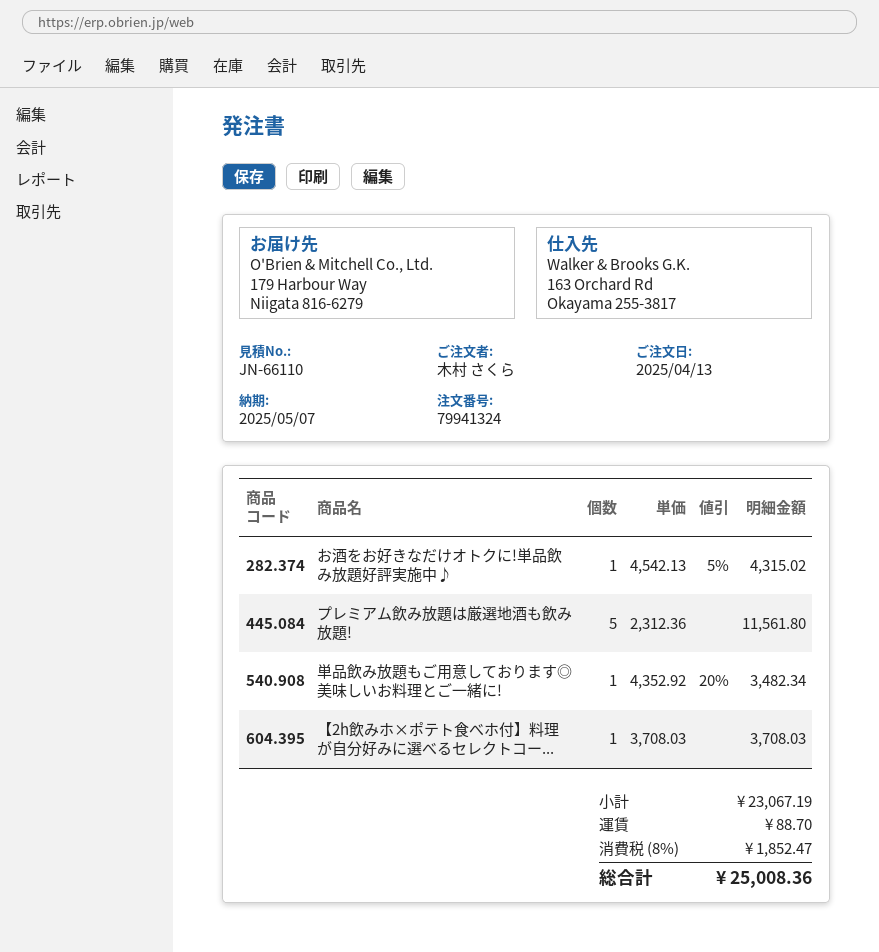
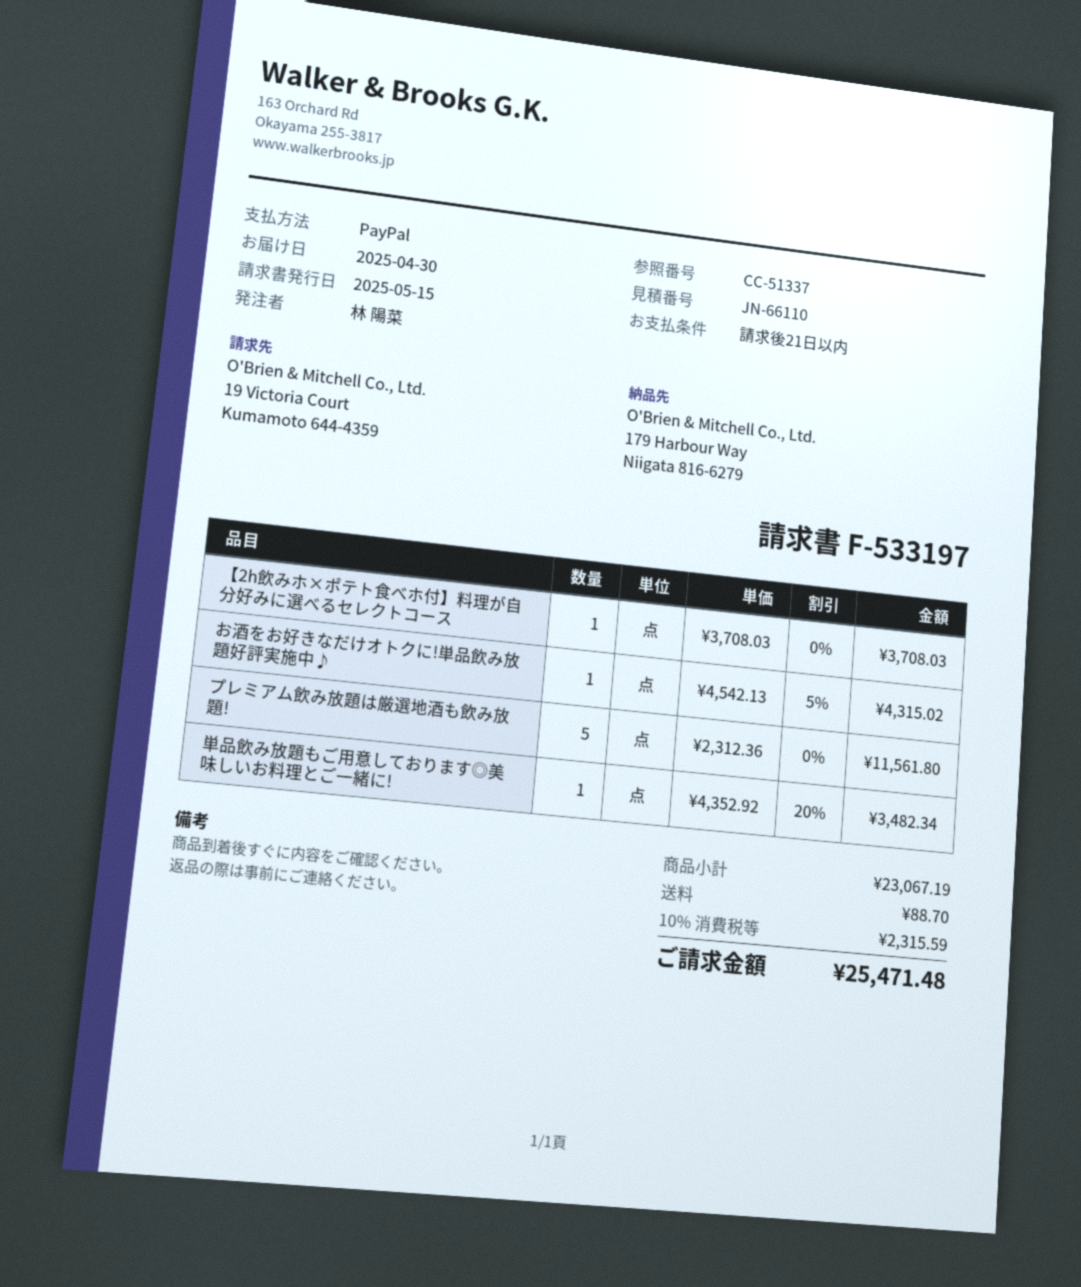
delivery date: 2025-05-07 -> 2025-04-30
ordered by: 木村 さくら -> 林 陽菜
tax: 8% = 1852.47 -> 10% = 2315.59
total: 25008.36 -> 25471.48

